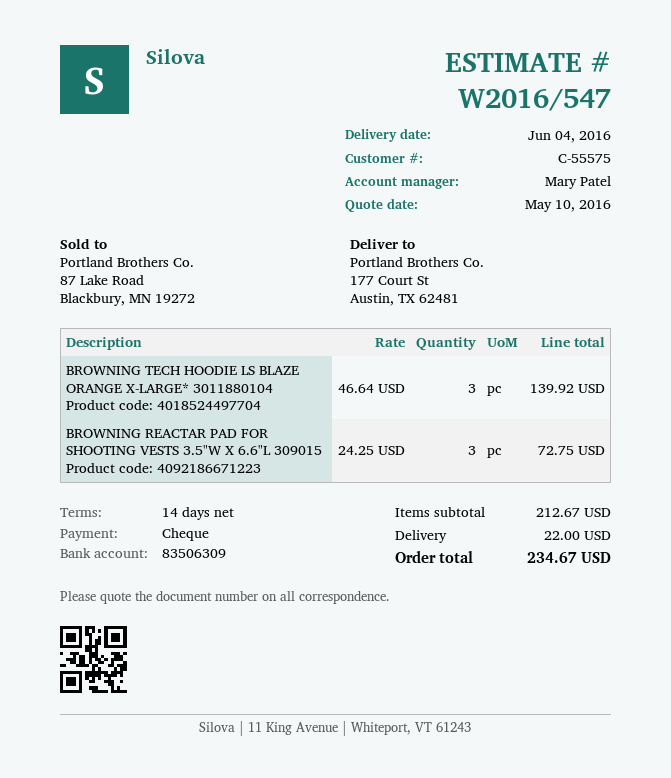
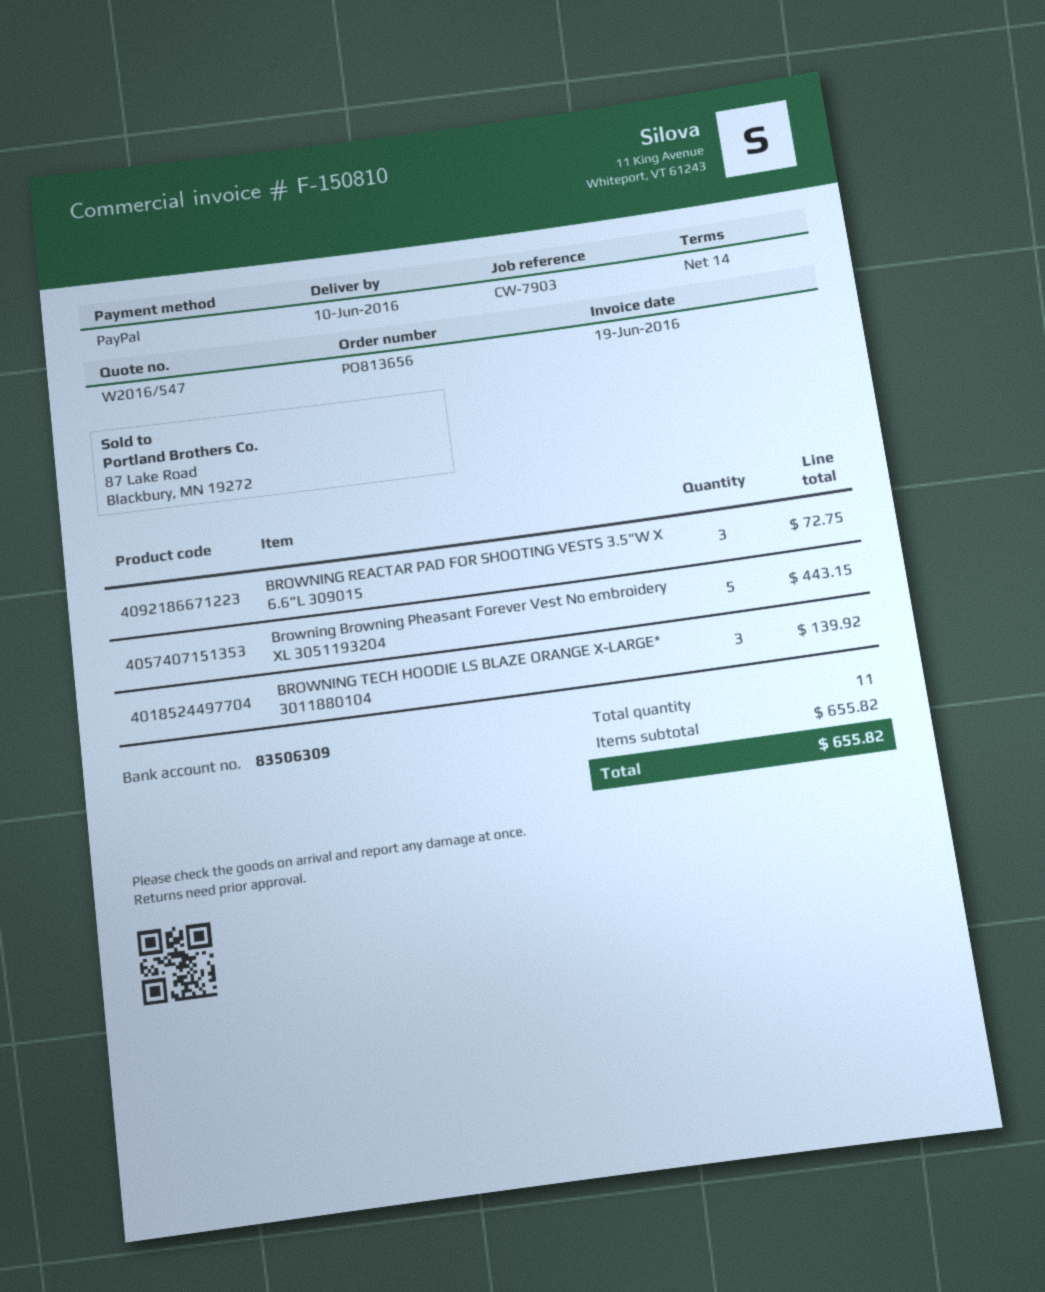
delivery date: 2016-06-04 -> 2016-06-10
payment method: cheque -> PayPal
Browning Browning Pheasant Forever Vest No embroidery XL 3051193204: none -> 5 for 443.15
subtotal: 212.67 -> 655.82
shipping: 22.00 -> none
total: 234.67 -> 655.82

